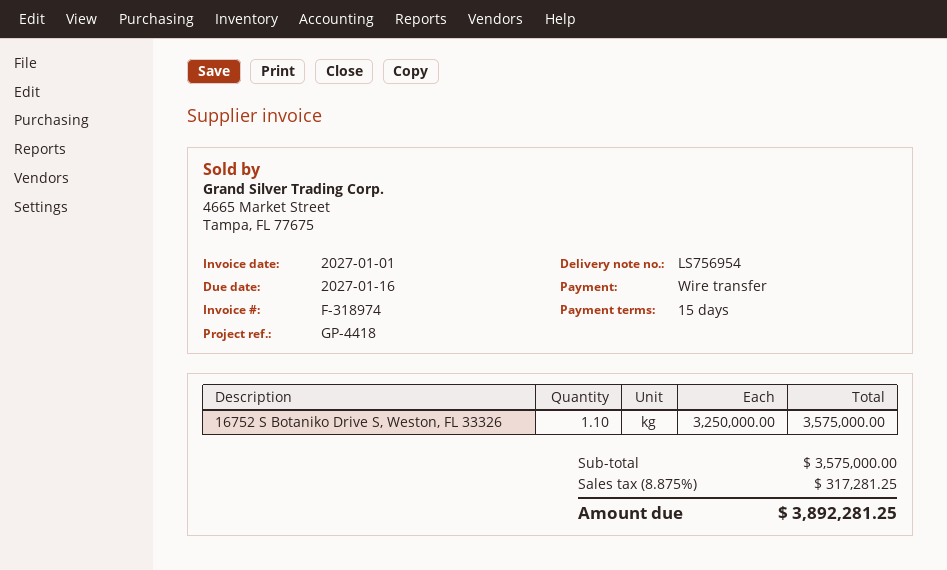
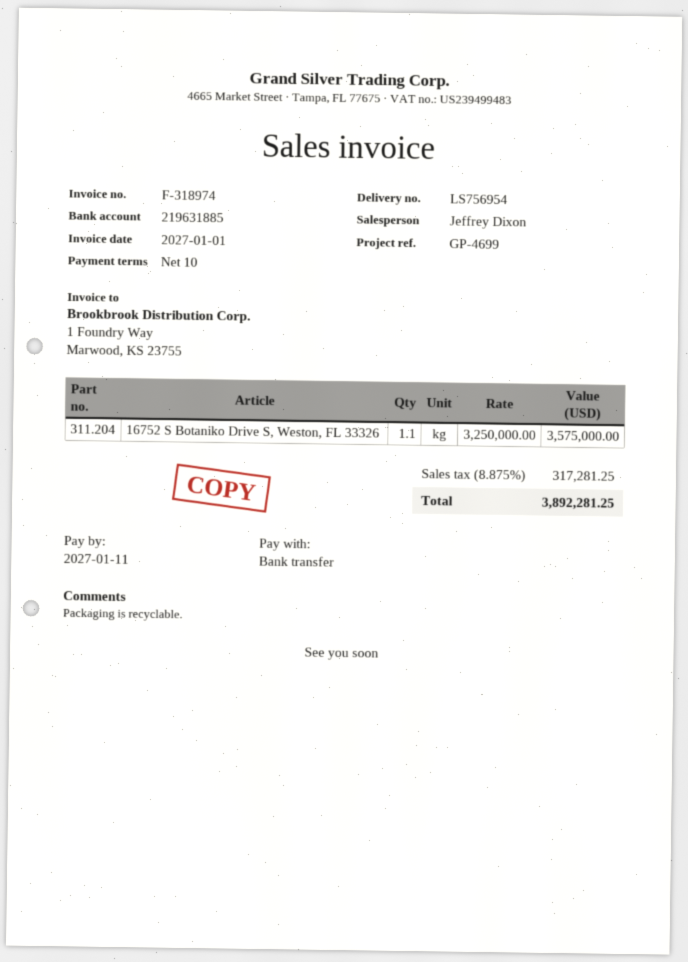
payment terms: 15 days -> 10 days
due date: 2027-01-16 -> 2027-01-11
reference: GP-4418 -> GP-4699

